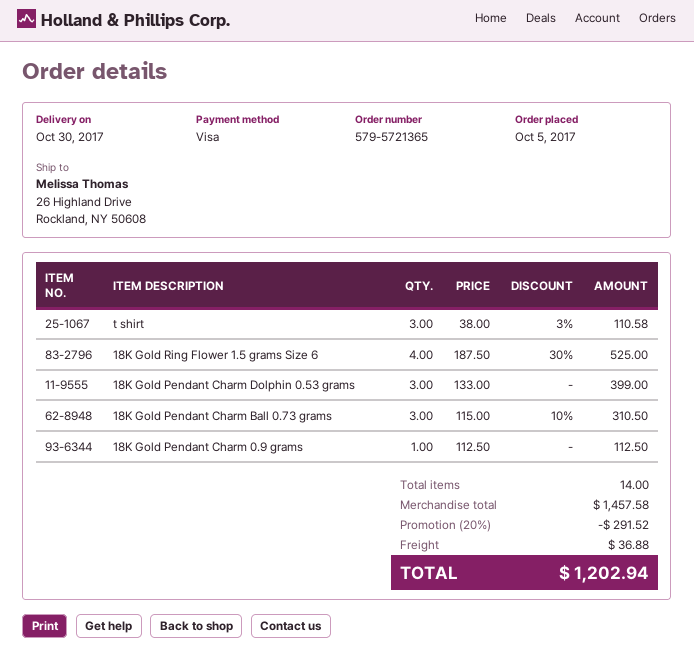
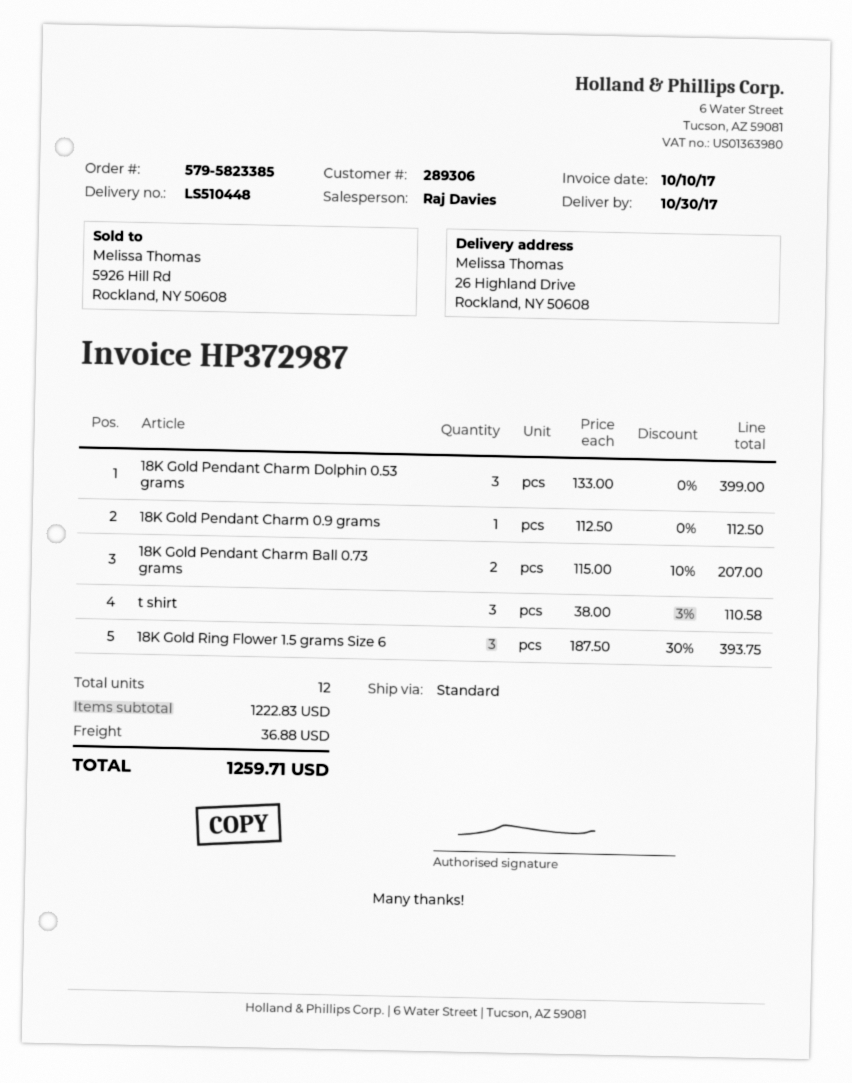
order number: 579-5721365 -> 579-5823385
18K Gold Ring Flower 1.5 grams Size 6: 4 x 187.50 - 30% = 525.00 -> 3 x 187.50 - 30% = 393.75
18K Gold Pendant Charm Ball 0.73 grams: 3 x 115.00 - 10% = 310.50 -> 2 x 115.00 - 10% = 207.00
total quantity: 14 -> 12
subtotal: 1457.58 -> 1222.83
discount: 20% = 291.52 -> none
total: 1202.94 -> 1259.71

